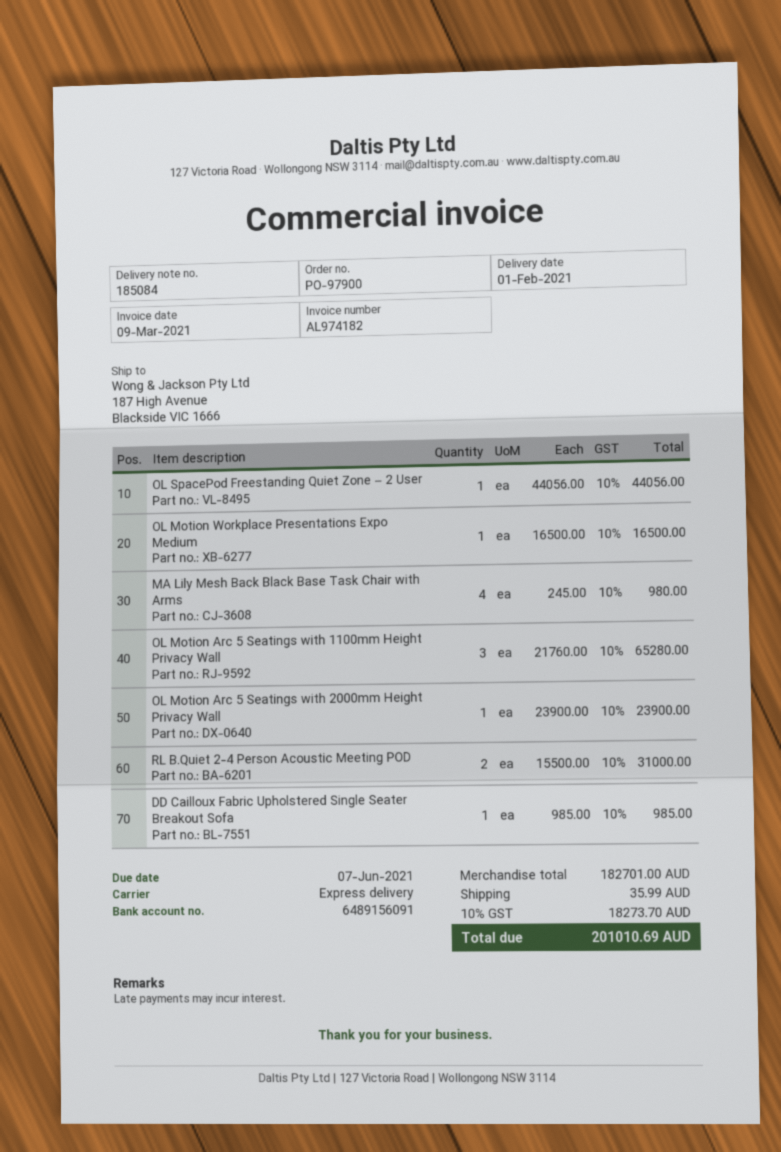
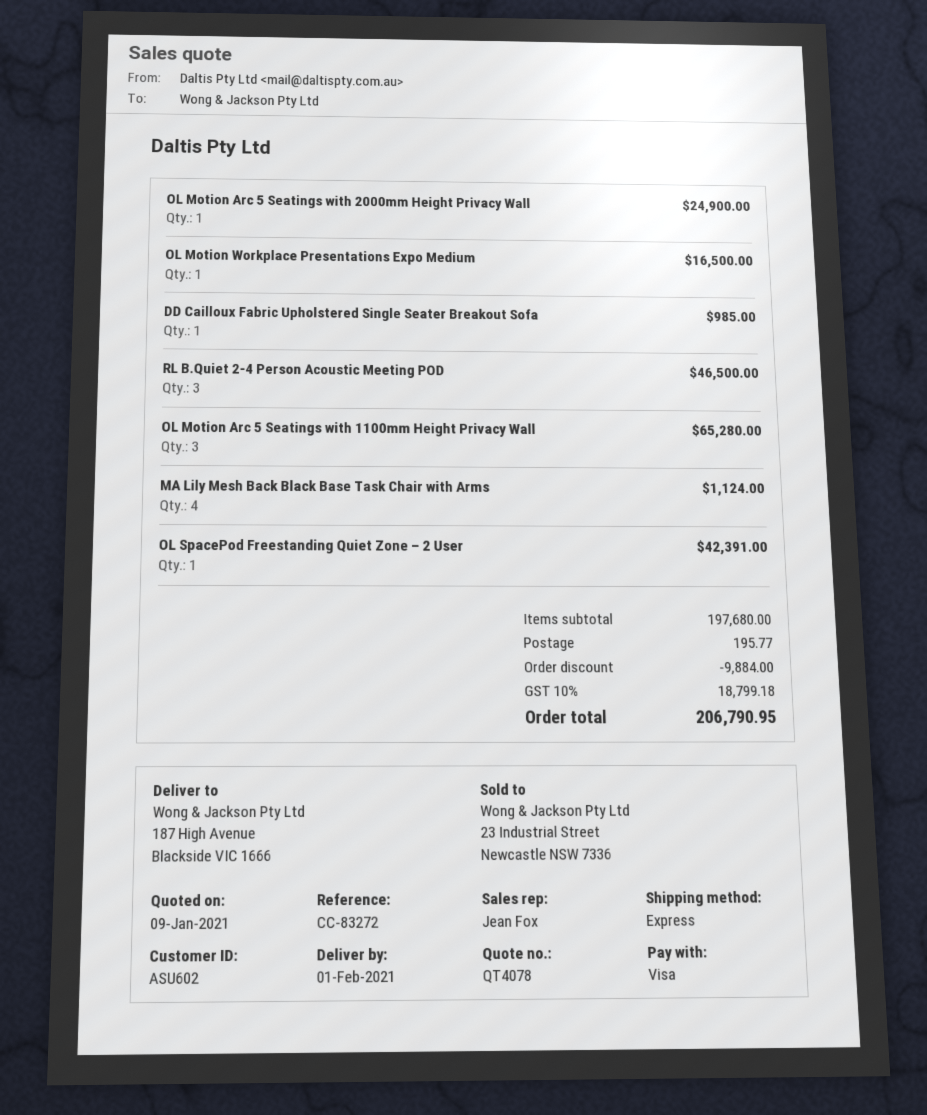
OL SpacePod Freestanding Quiet Zone – 2 User: 1 for 44056.00 -> 1 for 42391.00
MA Lily Mesh Back Black Base Task Chair with Arms: 4 for 980.00 -> 4 for 1124.00
OL Motion Arc 5 Seatings with 2000mm Height Privacy Wall: 1 for 23900.00 -> 1 for 24900.00
RL B.Quiet 2-4 Person Acoustic Meeting POD: 2 for 31000.00 -> 3 for 46500.00
subtotal: 182701.00 -> 197680.00
discount: none -> 9884.00
shipping: 35.99 -> 195.77
tax: 10% = 18273.70 -> 10% = 18799.18
total: 201010.69 -> 206790.95

